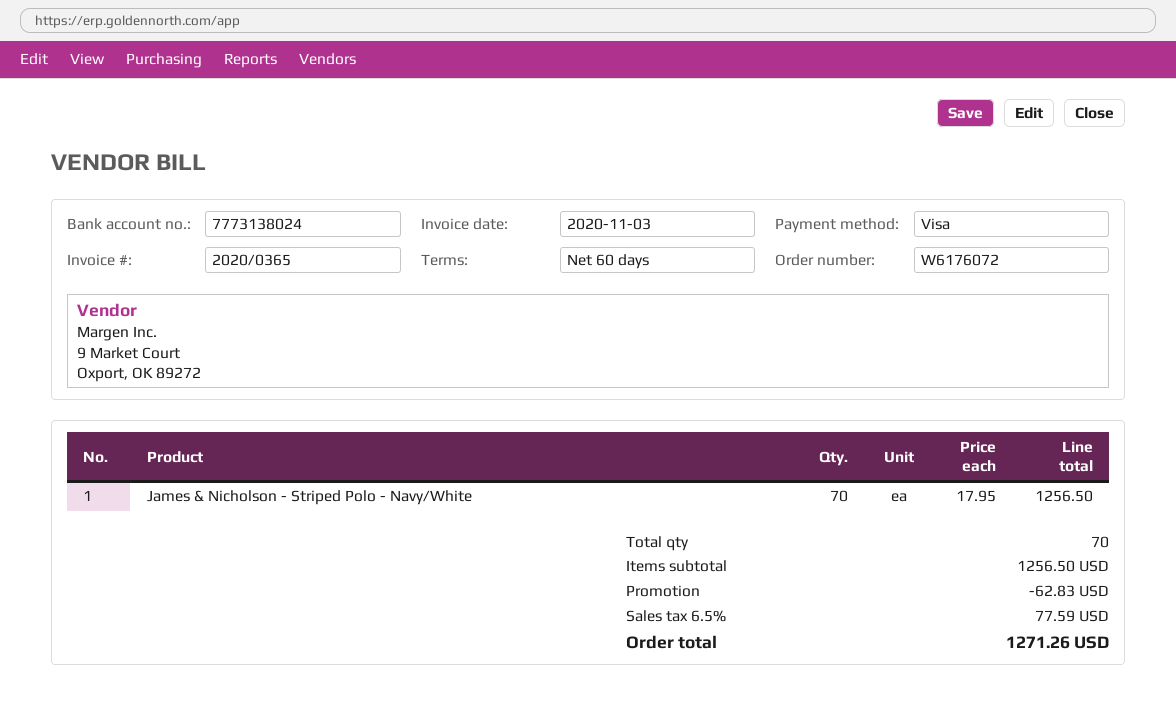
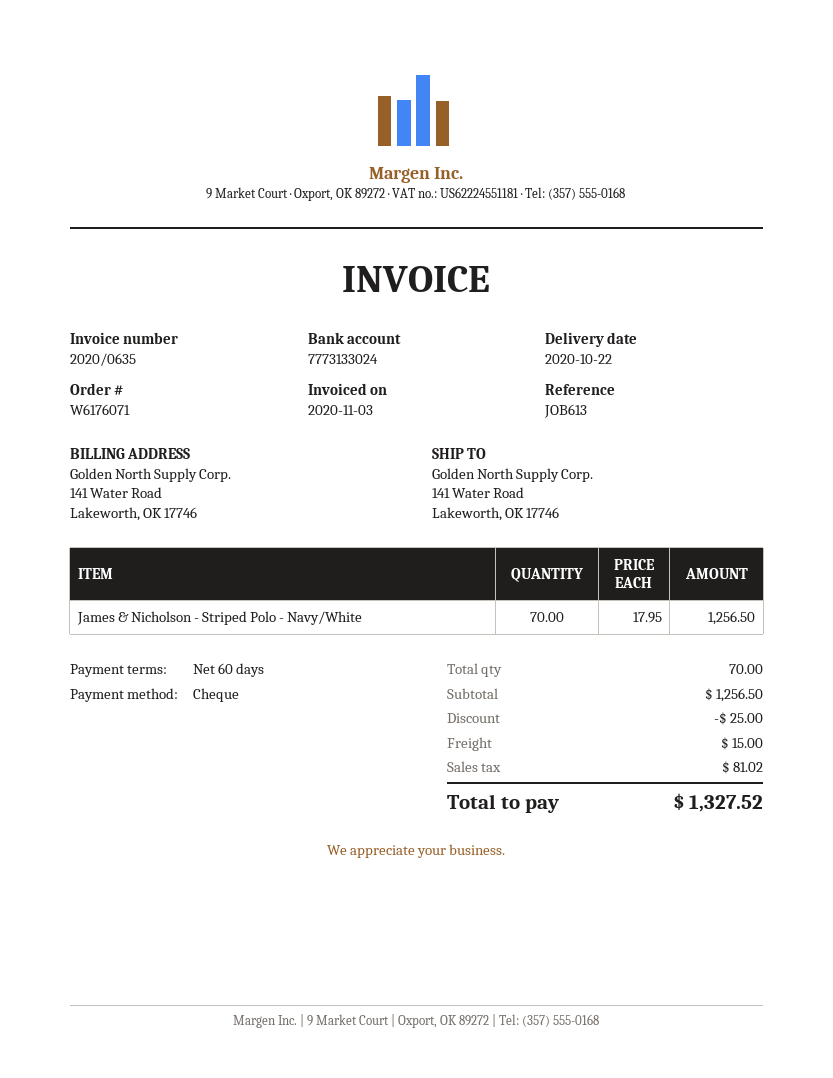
order number: W6176072 -> W6176071
invoice number: 2020/0365 -> 2020/0635
payment method: Visa -> cheque
bank account: 7773138024 -> 7773133024
discount: 62.83 -> 25.00
shipping: none -> 15.00
tax: 77.59 -> 81.02
total: 1271.26 -> 1327.52

